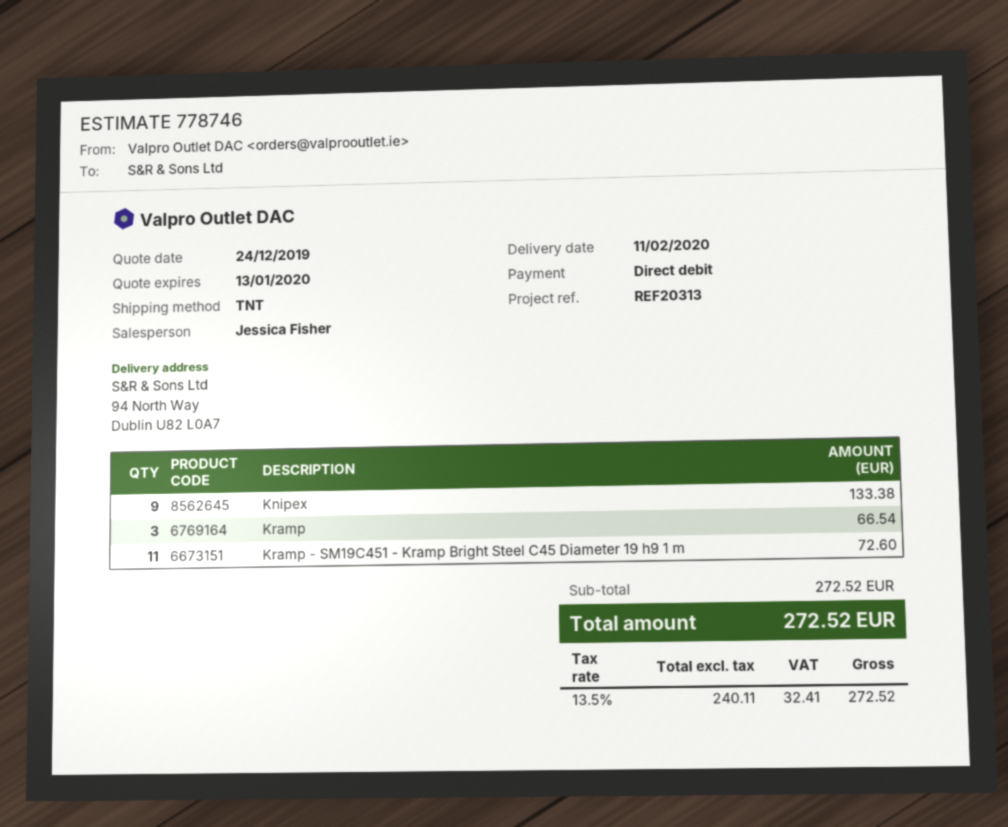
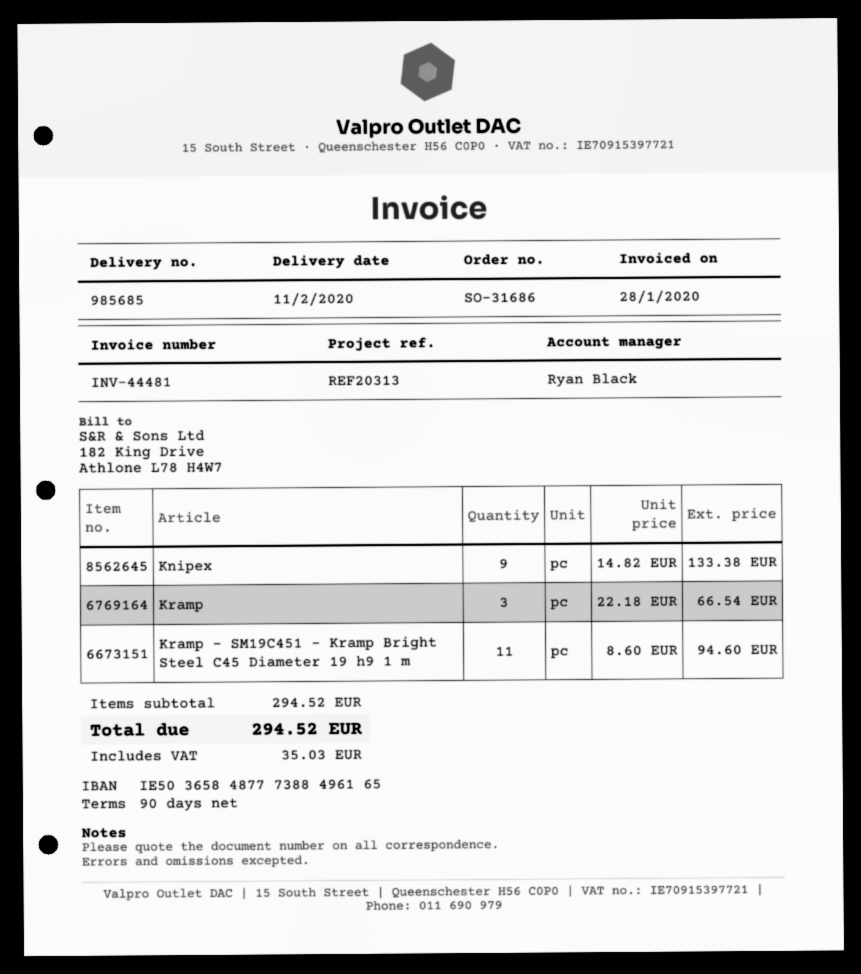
sales rep: Jessica Fisher -> Ryan Black
Kramp - SM19C451 - Kramp Bright Steel C45 Diameter 19 h9 1 m: 11 for 72.60 -> 11 for 94.60
subtotal: 272.52 -> 294.52
tax: 32.41 -> 35.03
total: 272.52 -> 294.52

